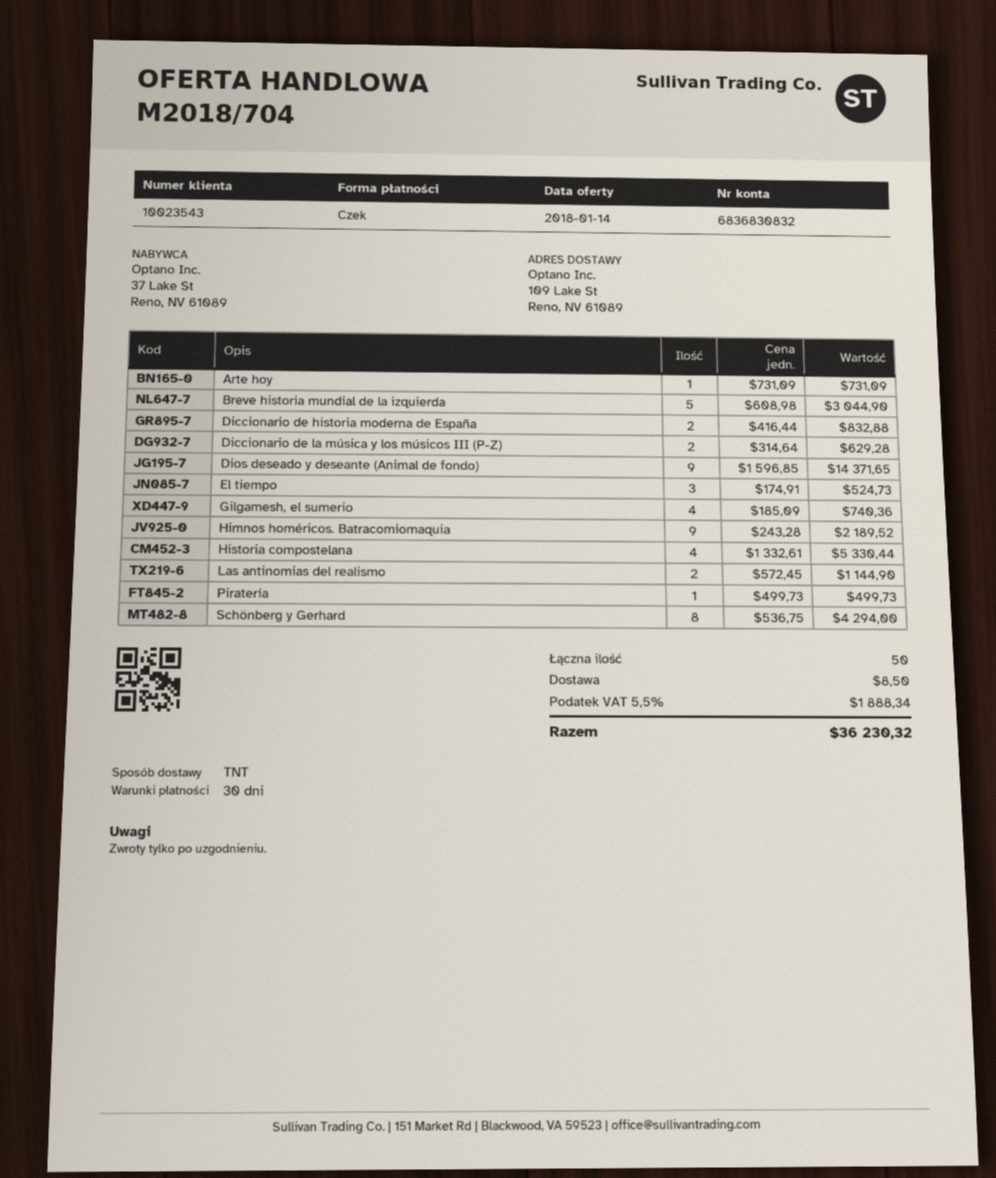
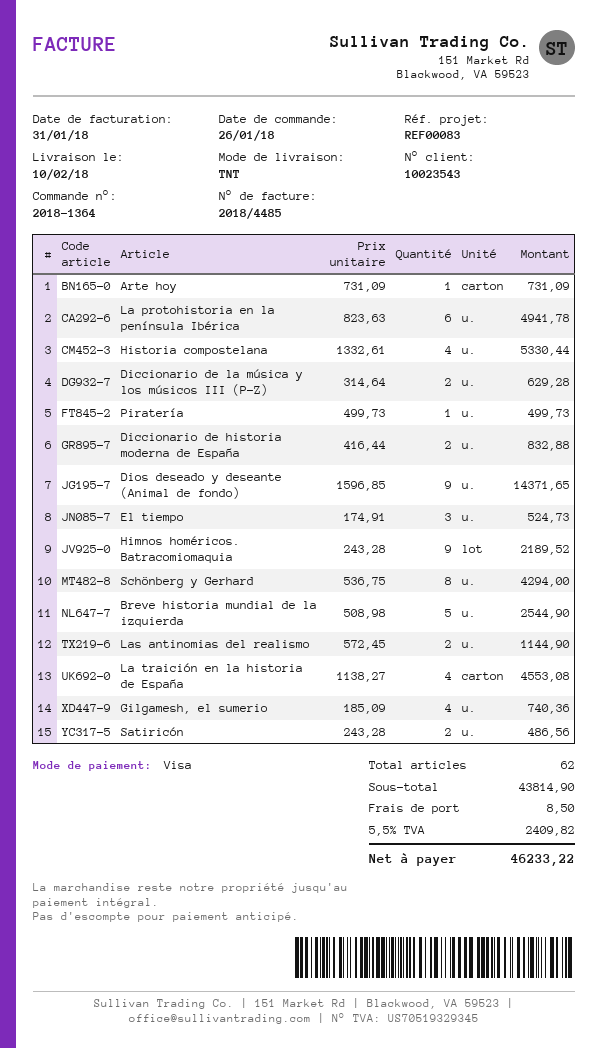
payment method: cheque -> Visa
Breve historia mundial de la izquierda: 5 x 608.98 = 3044.90 -> 5 x 508.98 = 2544.90
La protohistoria en la península Ibérica: none -> 6 x 823.63 = 4941.78
La traición en la historia de España: none -> 4 x 1138.27 = 4553.08
Satiricón: none -> 2 x 243.28 = 486.56
total quantity: 50 -> 62
tax: 5.5% = 1888.34 -> 5.5% = 2409.82
total: 36230.32 -> 46233.22

